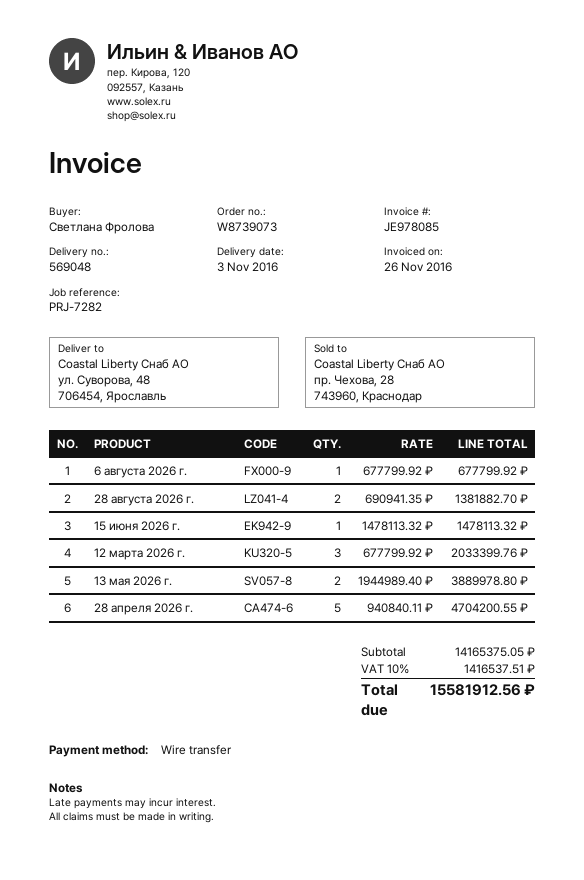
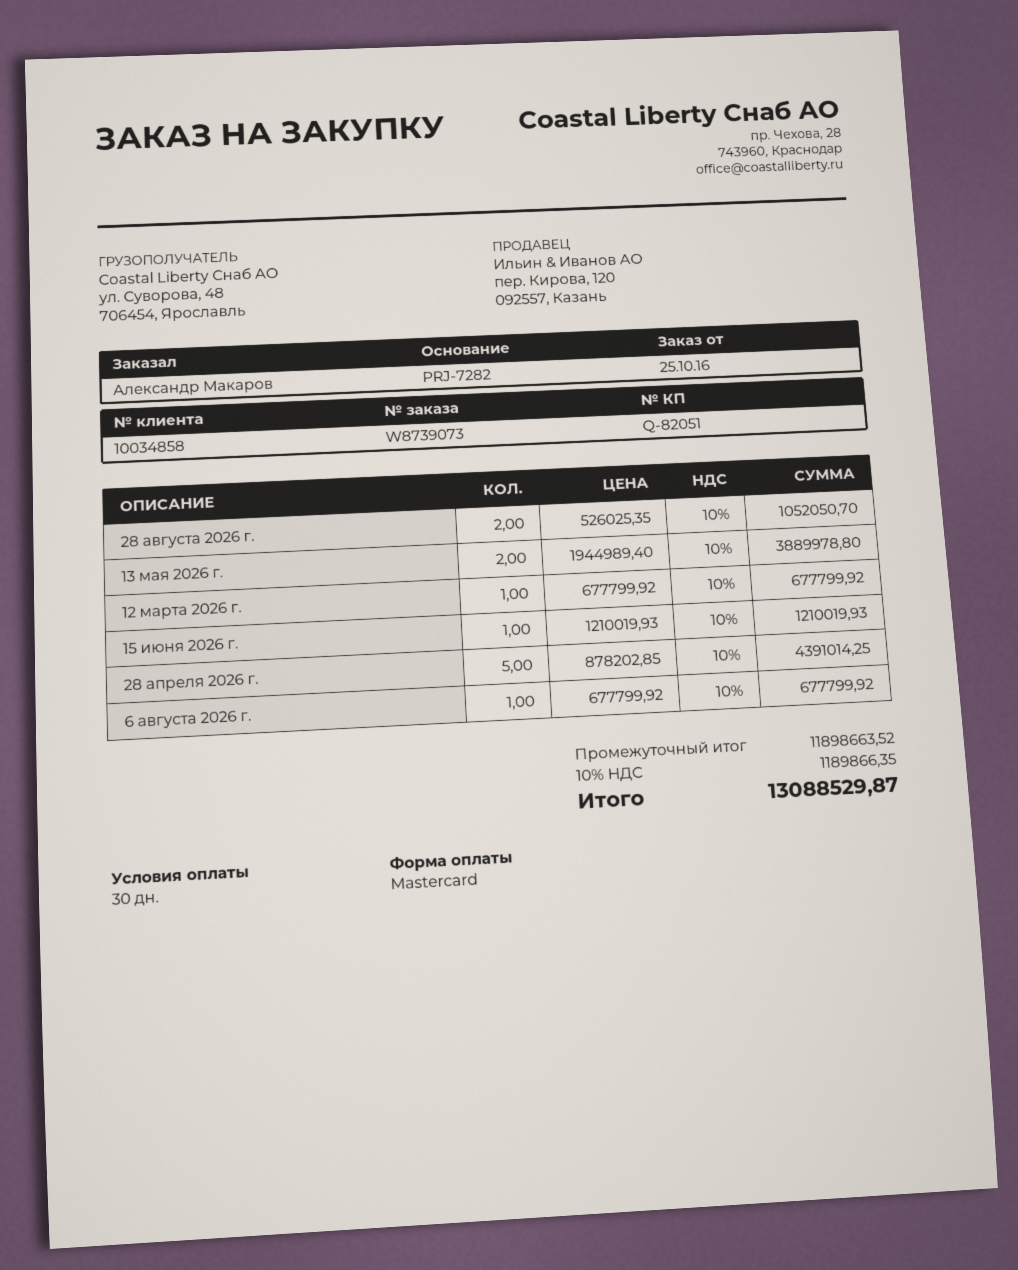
ordered by: Светлана Фролова -> Александр Макаров
payment method: bank transfer -> Mastercard
28 августа 2026 г.: 2 x 690941.35 = 1381882.70 -> 2 x 526025.35 = 1052050.70
15 июня 2026 г.: 1 x 1478113.32 = 1478113.32 -> 1 x 1210019.93 = 1210019.93
12 марта 2026 г.: 3 x 677799.92 = 2033399.76 -> 1 x 677799.92 = 677799.92
28 апреля 2026 г.: 5 x 940840.11 = 4704200.55 -> 5 x 878202.85 = 4391014.25
subtotal: 14165375.05 -> 11898663.52
tax: 10% = 1416537.51 -> 10% = 1189866.35
total: 15581912.56 -> 13088529.87

